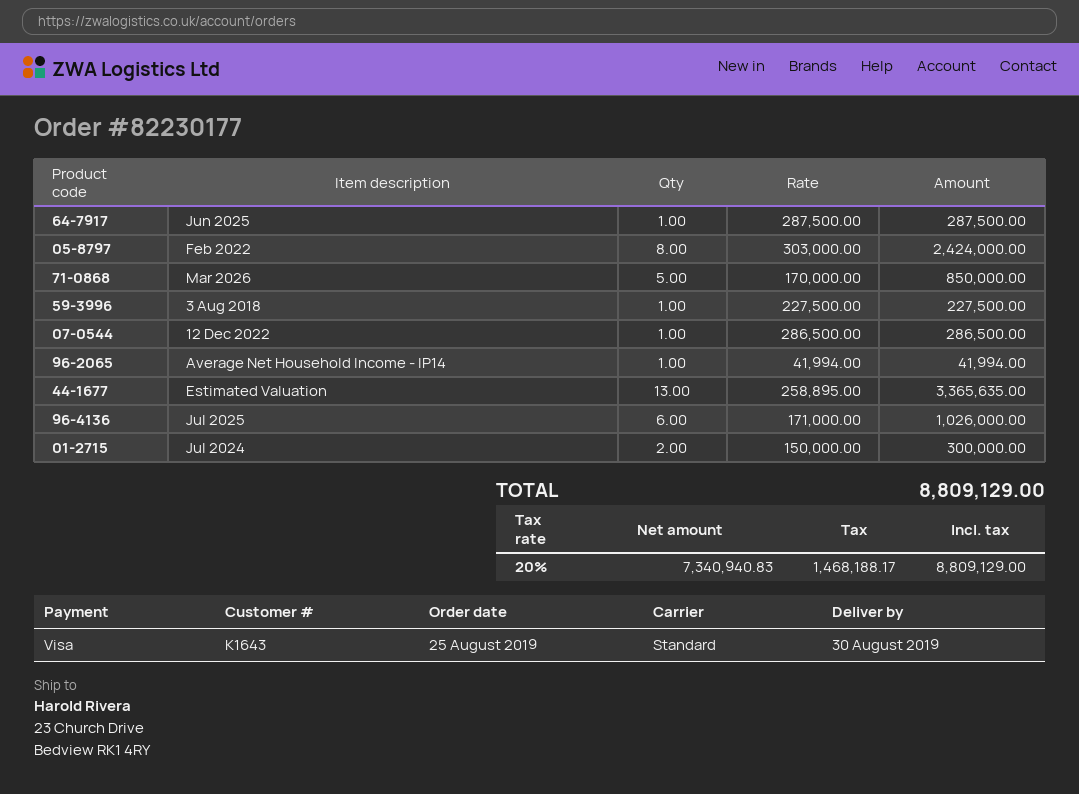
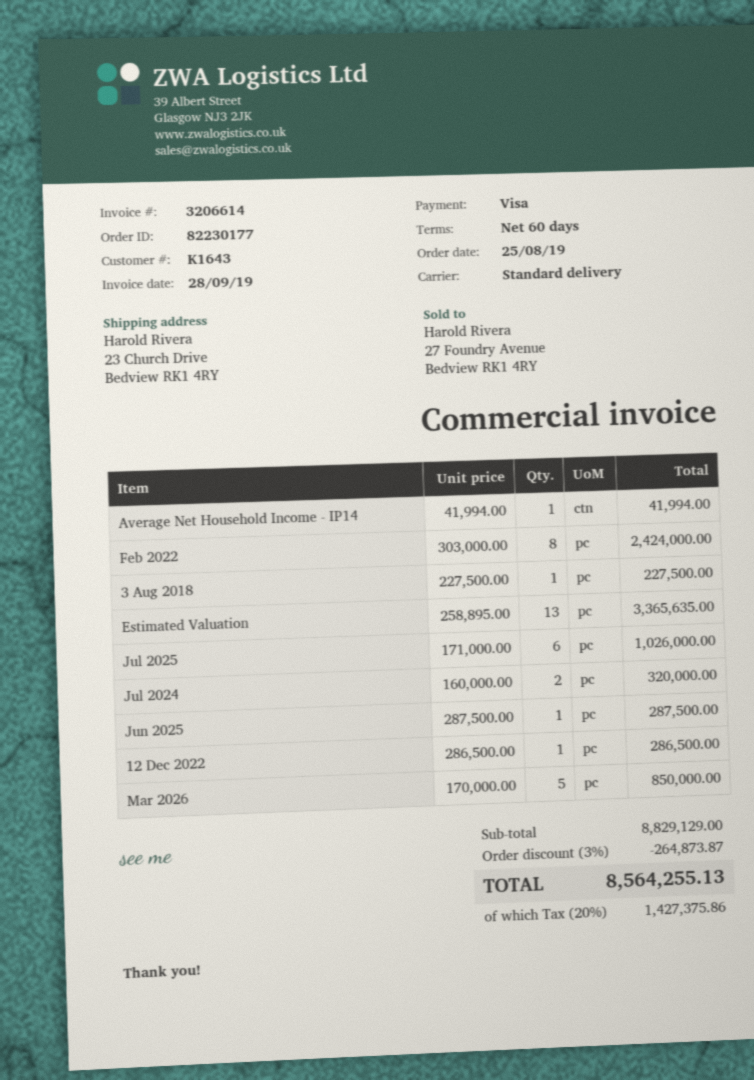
Jul 2024: 2 x 150000.00 = 300000.00 -> 2 x 160000.00 = 320000.00
discount: none -> 3% = 264873.87
tax: 20% = 1468188.17 -> 20% = 1427375.86
total: 8809129.00 -> 8564255.13

